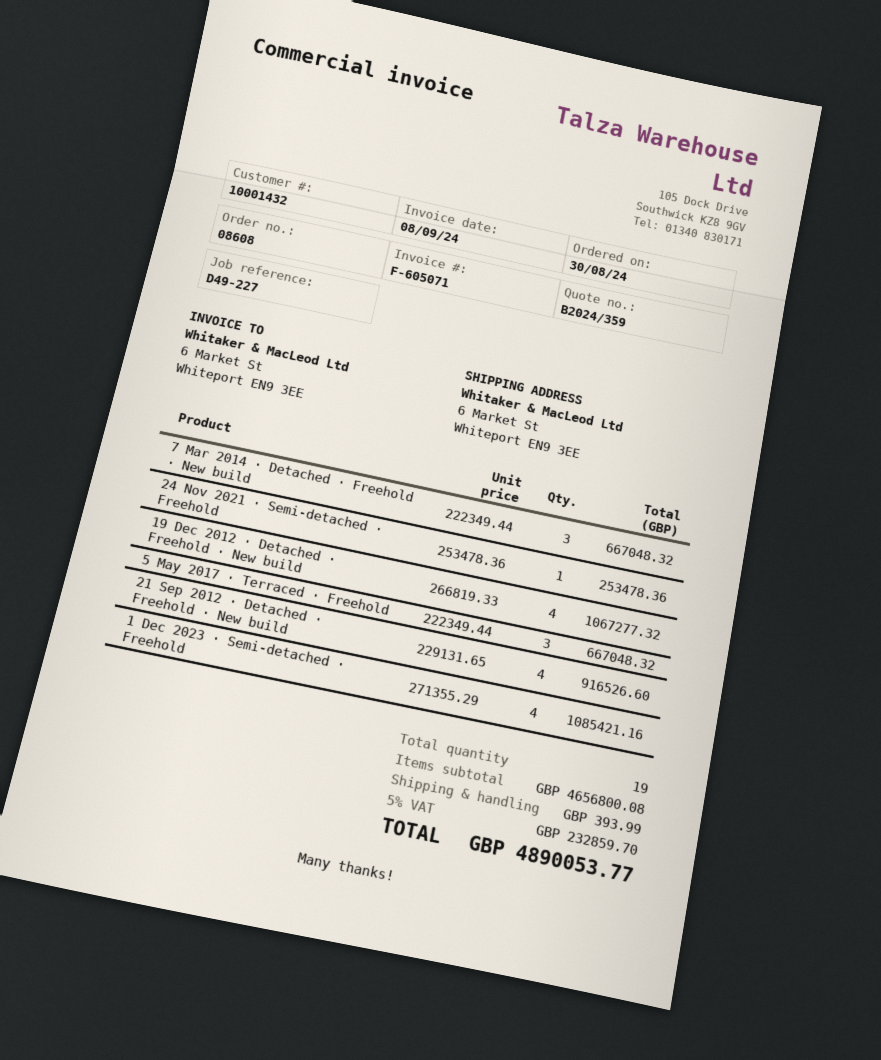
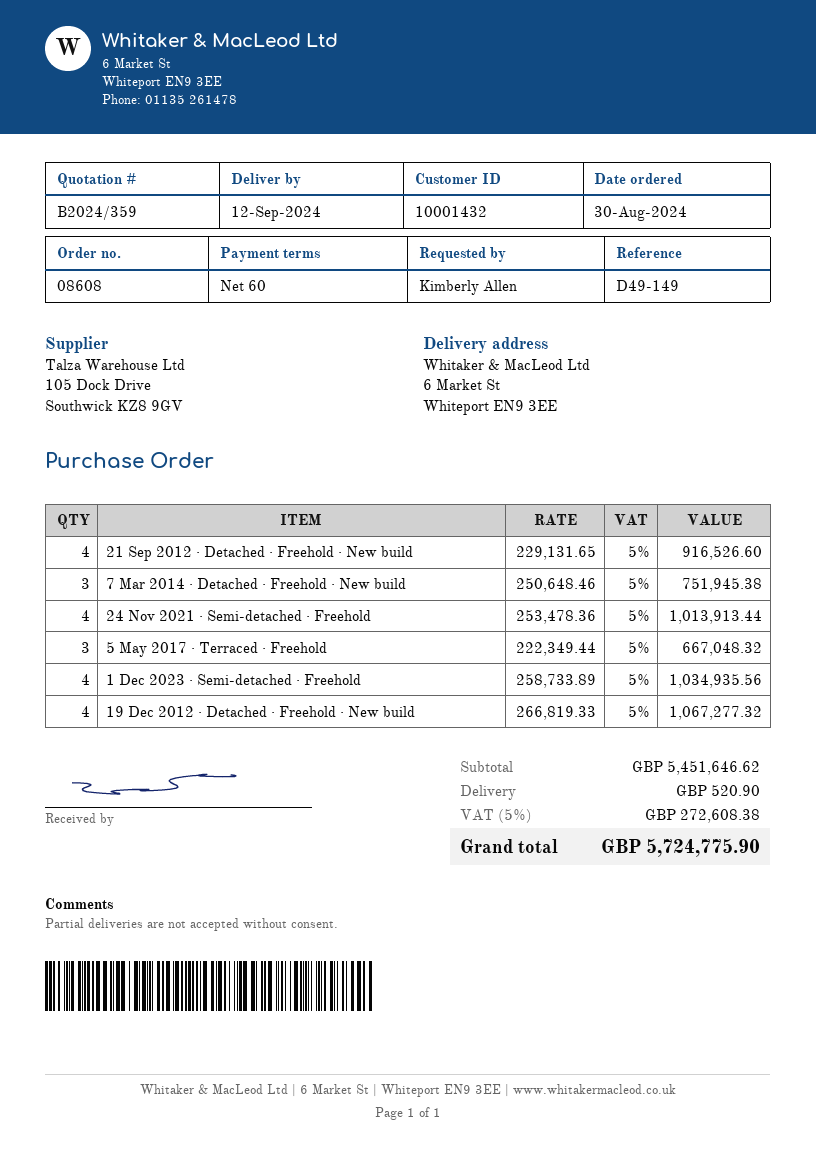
reference: D49-227 -> D49-149
7 Mar 2014 · Detached · Freehold · New build: 3 x 222349.44 = 667048.32 -> 3 x 250648.46 = 751945.38
24 Nov 2021 · Semi-detached · Freehold: 1 x 253478.36 = 253478.36 -> 4 x 253478.36 = 1013913.44
1 Dec 2023 · Semi-detached · Freehold: 4 x 271355.29 = 1085421.16 -> 4 x 258733.89 = 1034935.56
subtotal: 4656800.08 -> 5451646.62
shipping: 393.99 -> 520.90
tax: 5% = 232859.70 -> 5% = 272608.38
total: 4890053.77 -> 5724775.90

